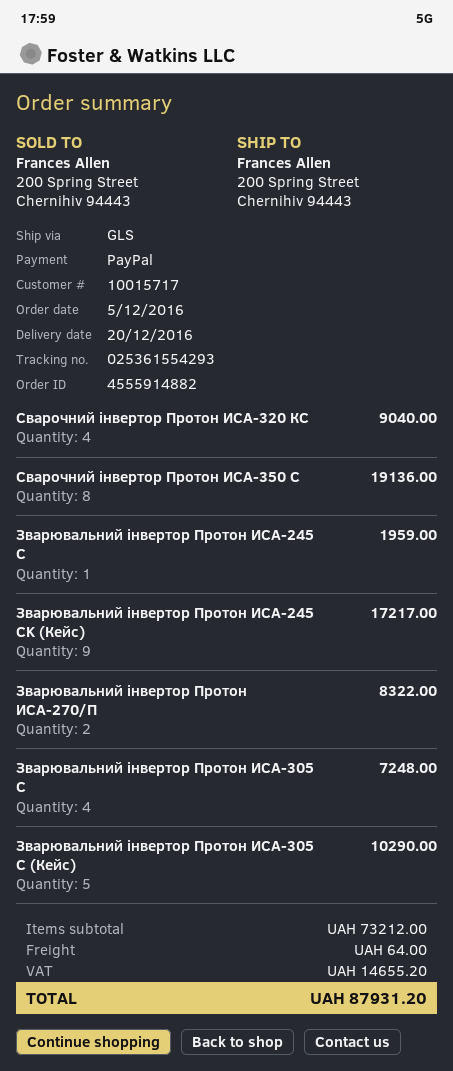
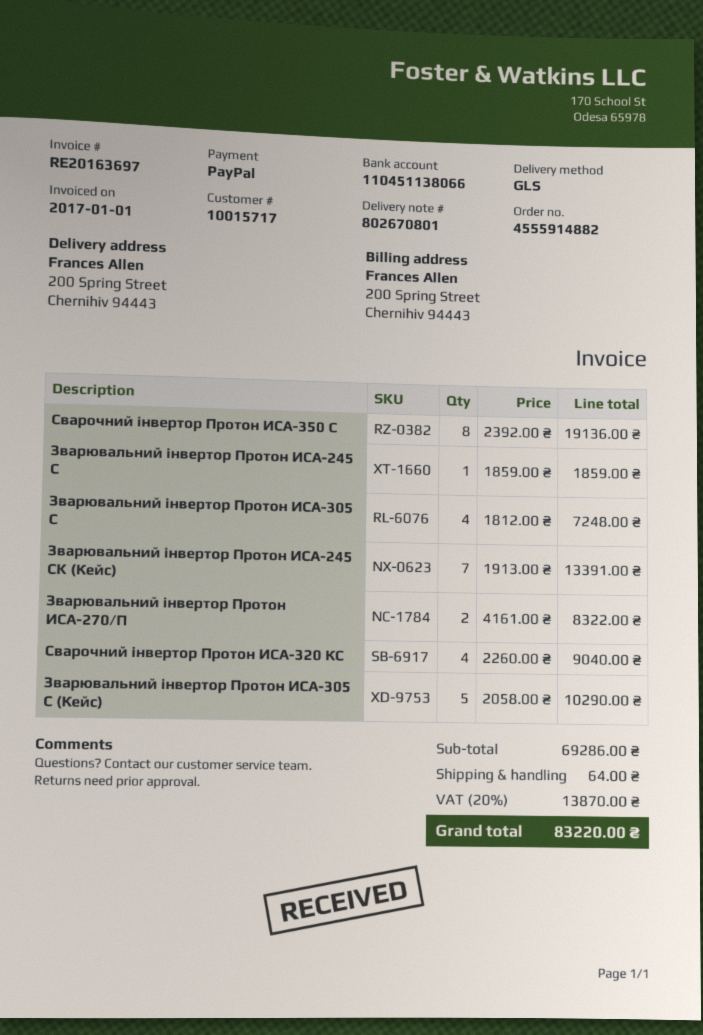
Зварювальний інвертор Протон ИСА-245 С: 1 for 1959.00 -> 1 for 1859.00
Зварювальний інвертор Протон ИСА-245 СK (Кейс): 9 for 17217.00 -> 7 for 13391.00
subtotal: 73212.00 -> 69286.00
tax: 14655.20 -> 13870.00
total: 87931.20 -> 83220.00

